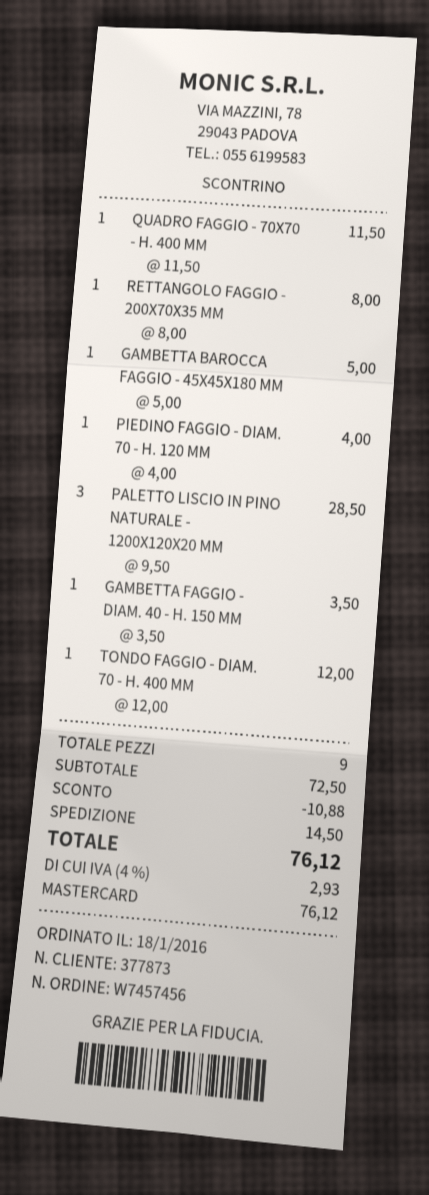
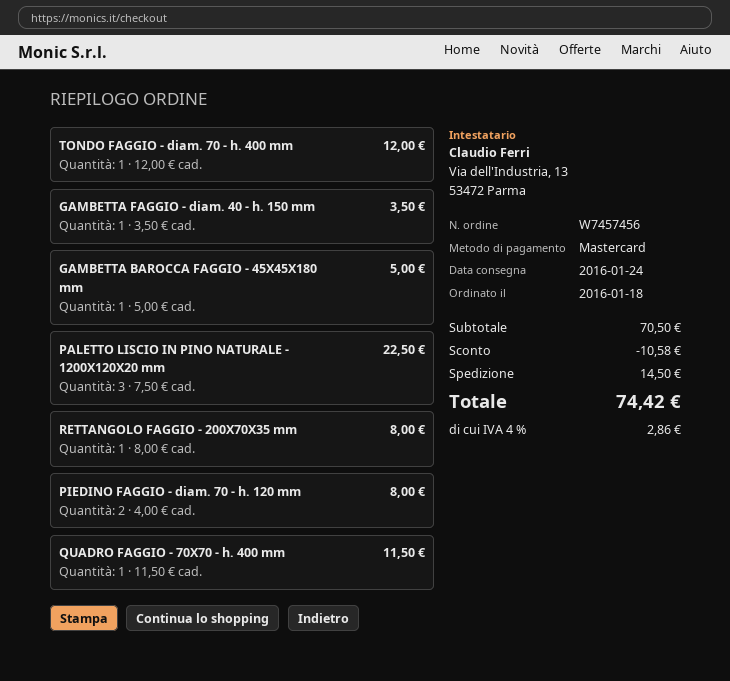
PIEDINO FAGGIO - DIAM. 70 - H. 120 MM: 1 x 4.00 = 4.00 -> 2 x 4.00 = 8.00
PALETTO LISCIO IN PINO NATURALE - 1200X120X20 MM: 3 x 9.50 = 28.50 -> 3 x 7.50 = 22.50
subtotal: 72.50 -> 70.50
discount: 10.88 -> 10.58
tax: 4% = 2.93 -> 4% = 2.86
total: 76.12 -> 74.42

